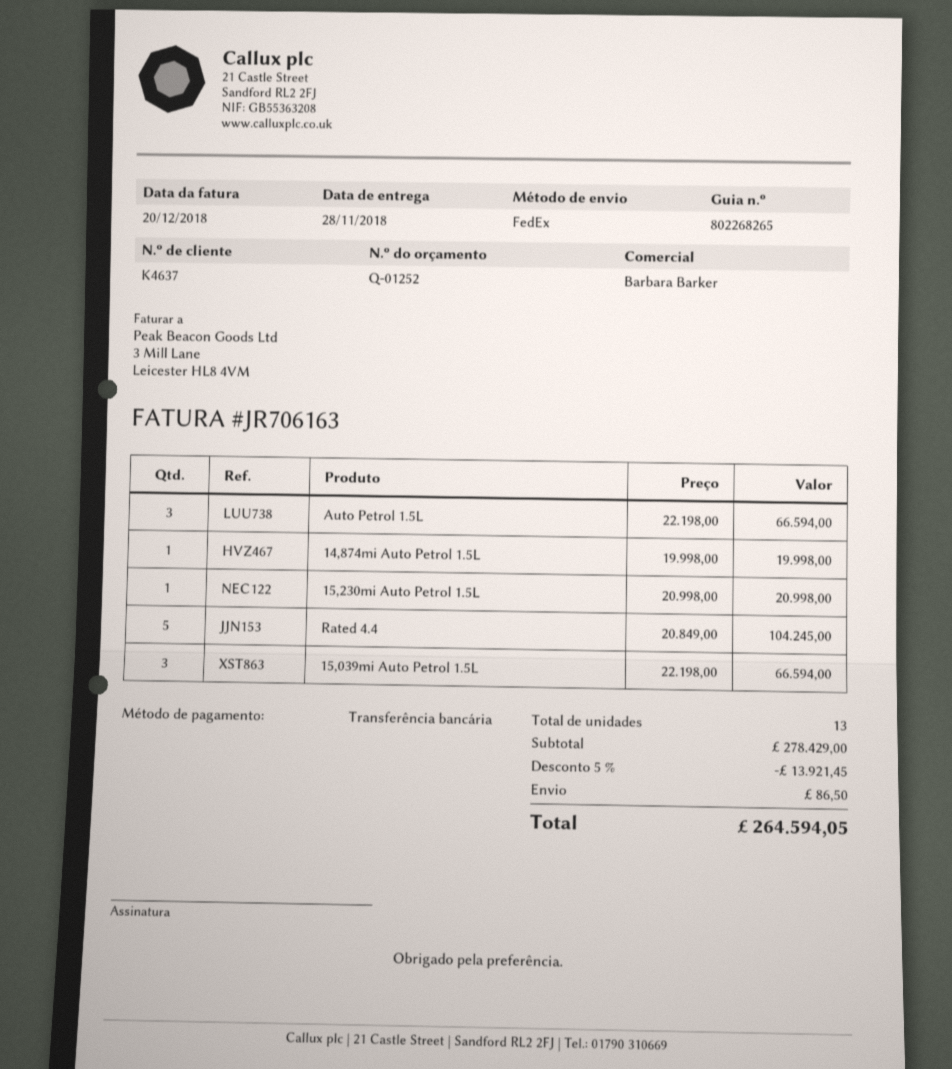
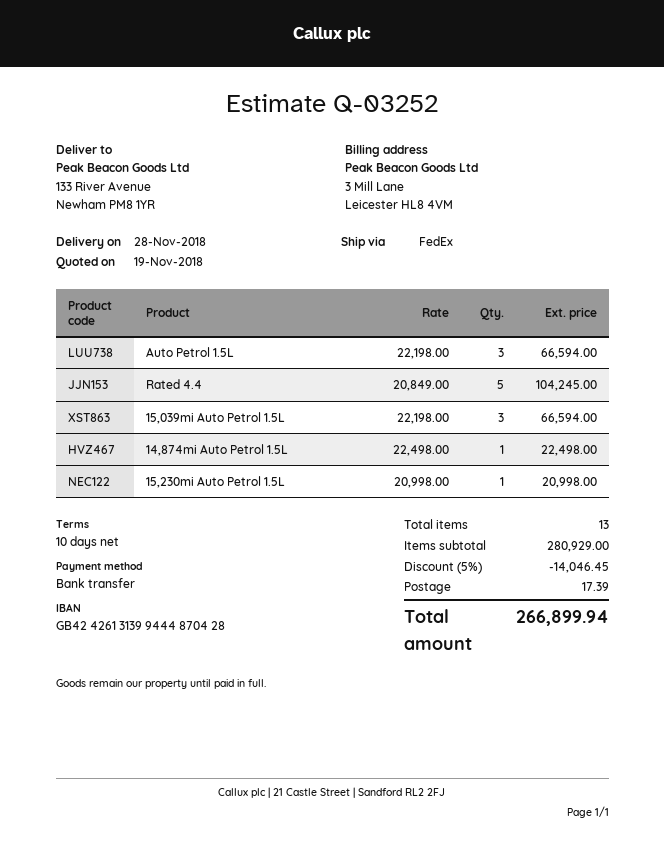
quote number: Q-01252 -> Q-03252
14,874mi Auto Petrol 1.5L: 1 x 19998.00 = 19998.00 -> 1 x 22498.00 = 22498.00
subtotal: 278429.00 -> 280929.00
discount: 5% = 13921.45 -> 5% = 14046.45
shipping: 86.50 -> 17.39
total: 264594.05 -> 266899.94

